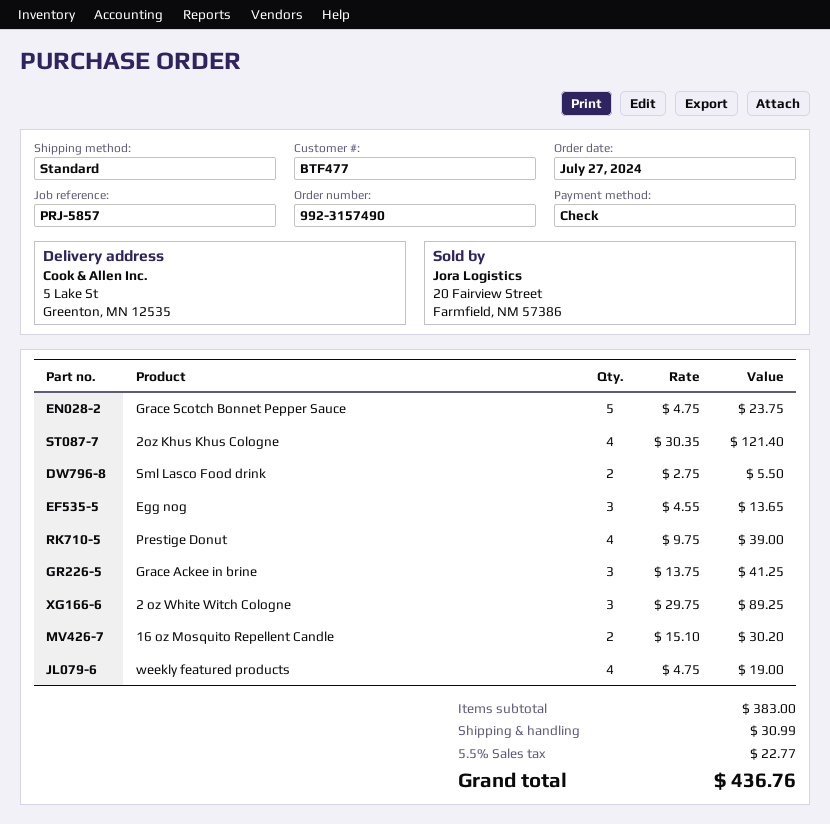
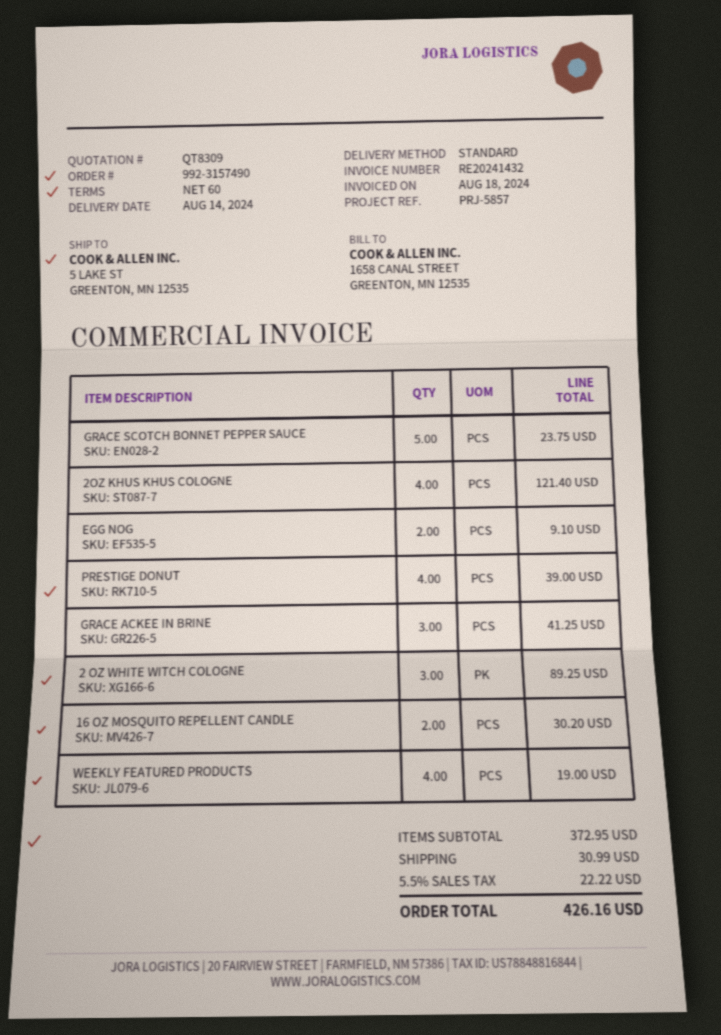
Sml Lasco Food drink: 2 for 5.50 -> none
Egg nog: 3 for 13.65 -> 2 for 9.10
subtotal: 383.00 -> 372.95
tax: 5.5% = 22.77 -> 5.5% = 22.22
total: 436.76 -> 426.16

